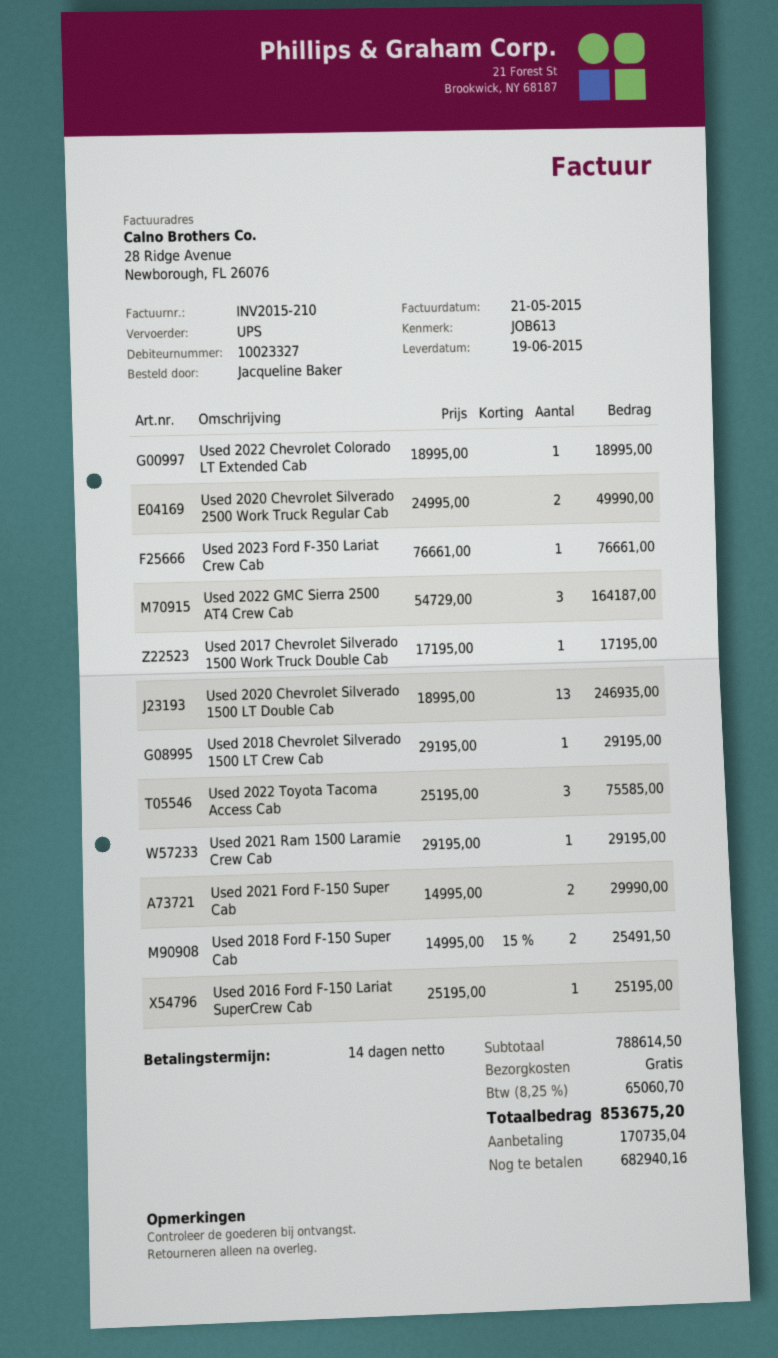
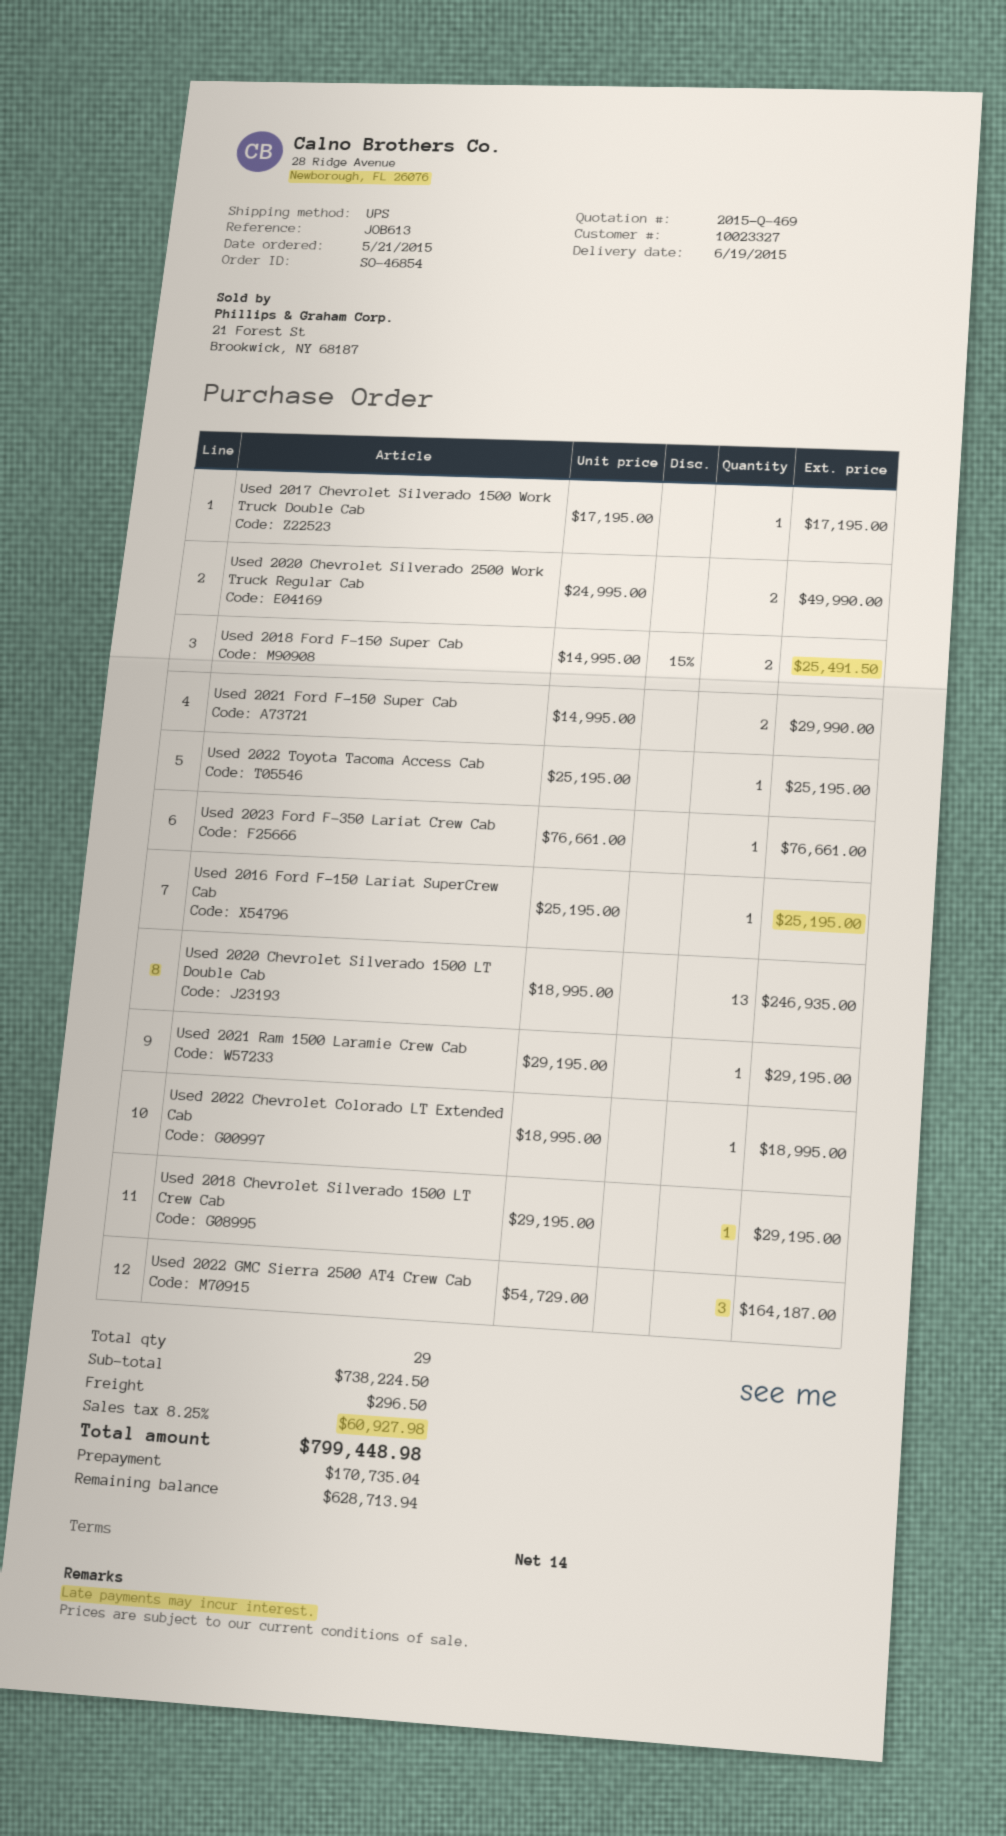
Used 2022 Toyota Tacoma Access Cab: 3 x 25195.00 = 75585.00 -> 1 x 25195.00 = 25195.00
subtotal: 788614.50 -> 738224.50
shipping: 0.00 -> 296.50
tax: 8.25% = 65060.70 -> 8.25% = 60927.98
total: 853675.20 -> 799448.98
balance: 682940.16 -> 628713.94

